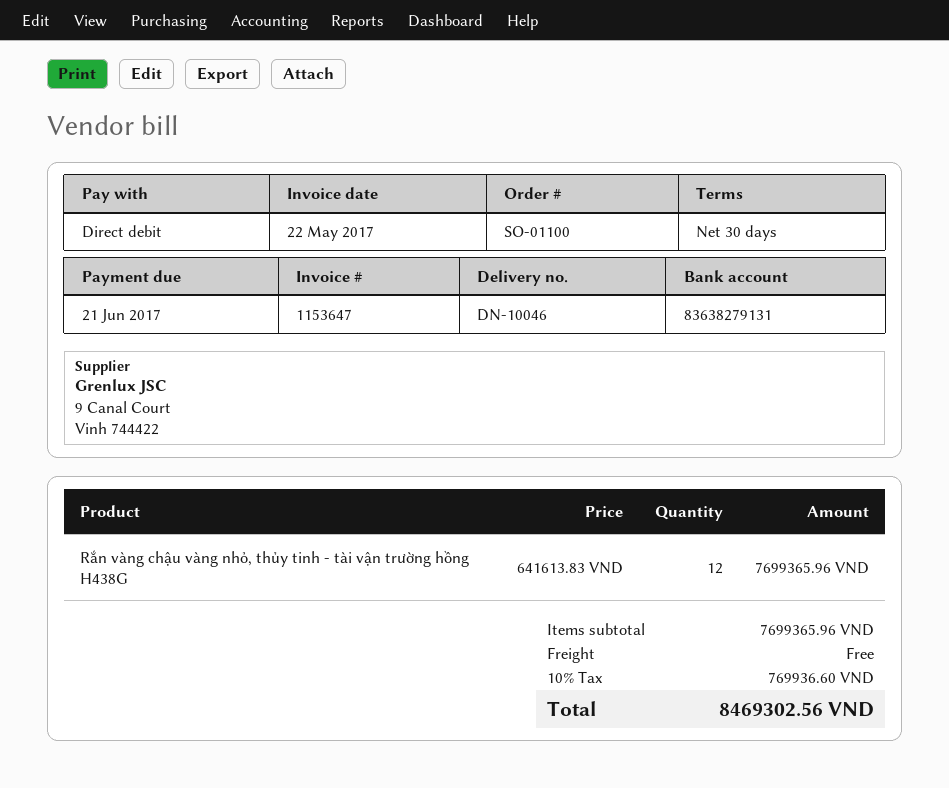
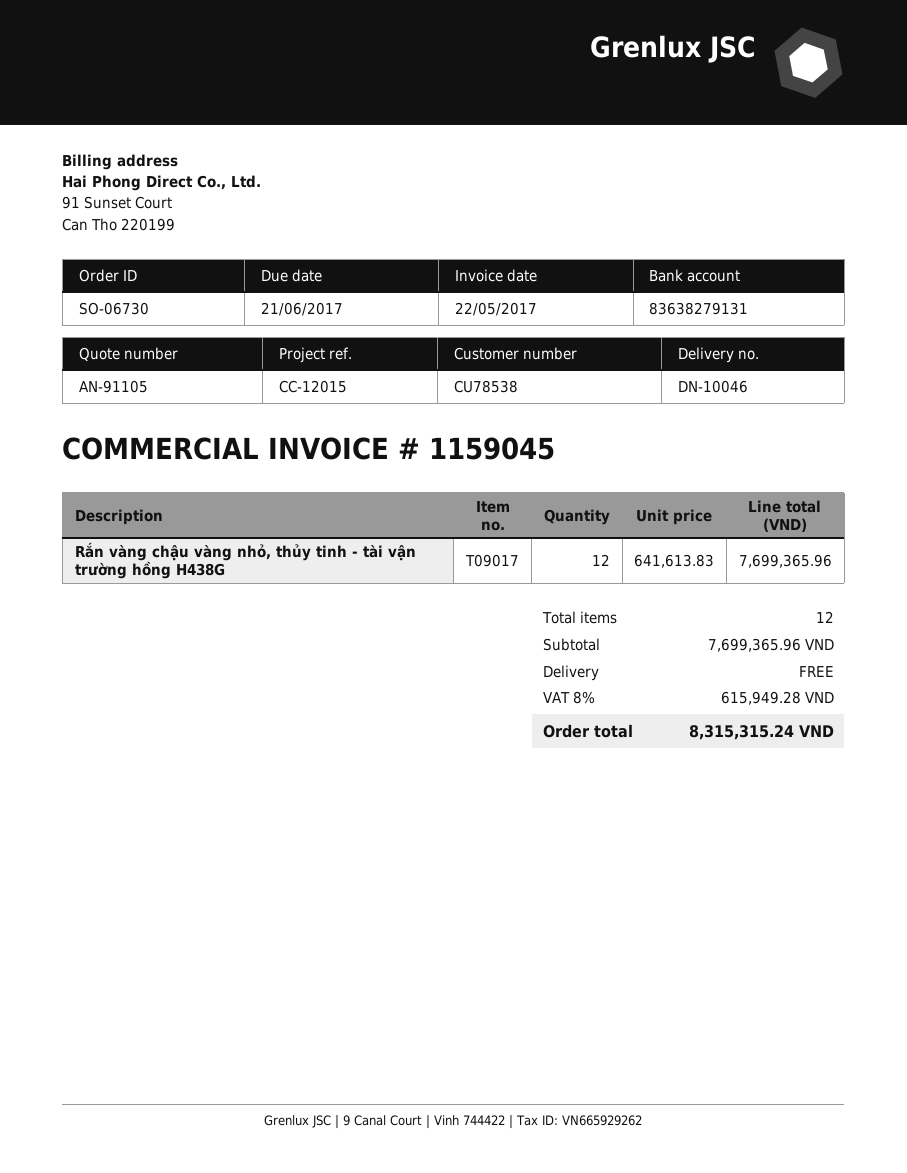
order number: SO-01100 -> SO-06730
invoice number: 1153647 -> 1159045
tax: 10% = 769936.60 -> 8% = 615949.28
total: 8469302.56 -> 8315315.24

